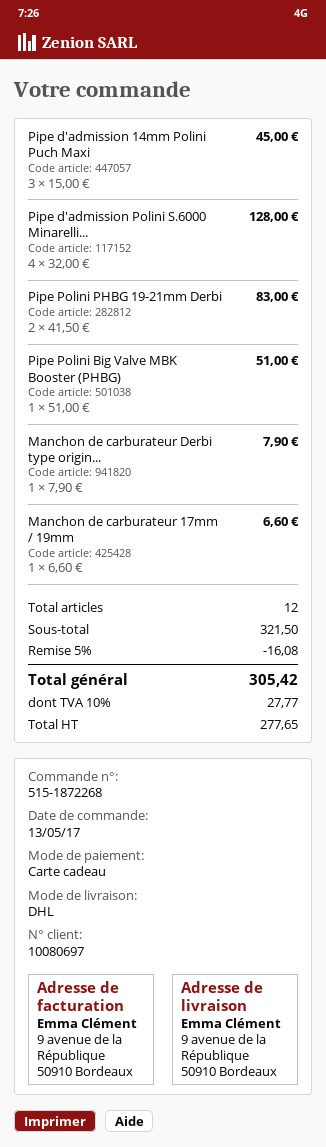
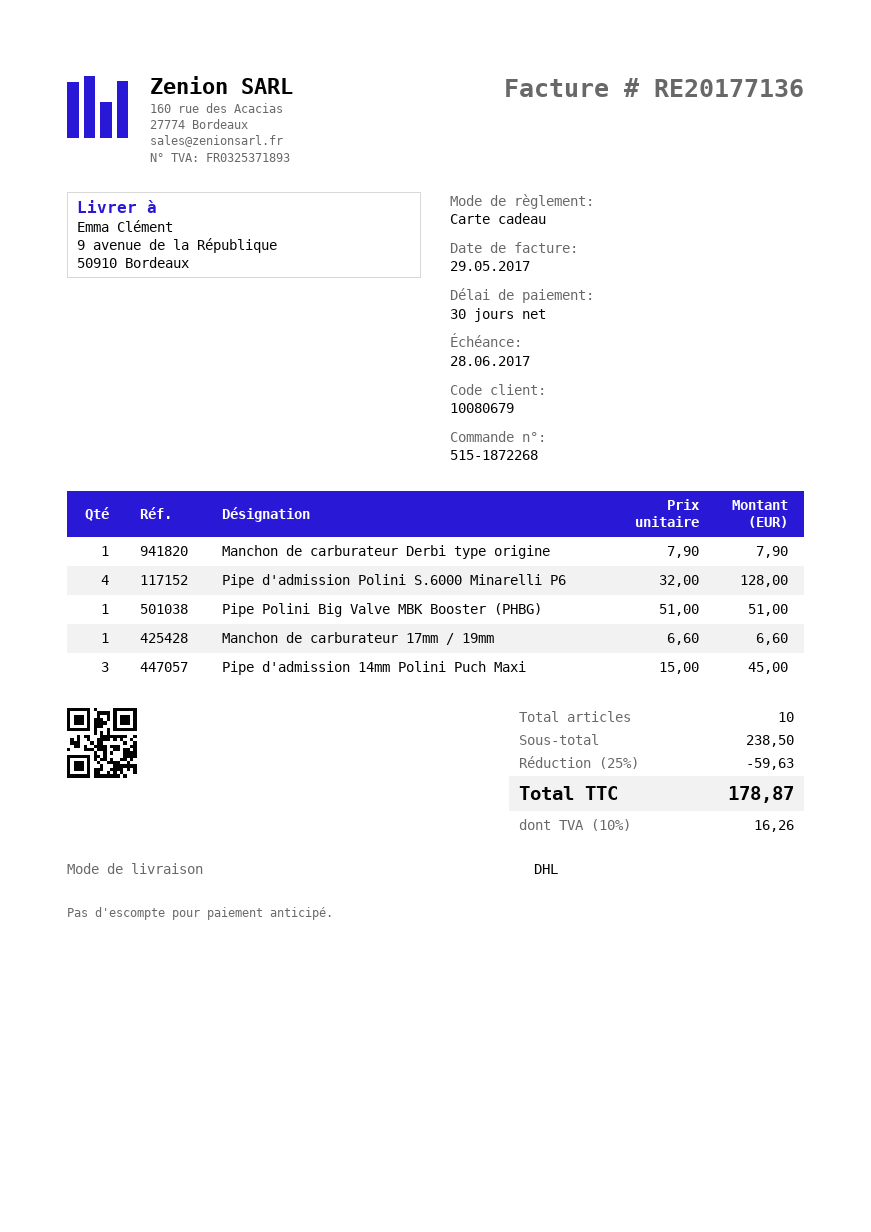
customer number: 10080697 -> 10080679
Pipe Polini PHBG 19-21mm Derbi: 2 x 41.50 = 83.00 -> none
total quantity: 12 -> 10
subtotal: 321.50 -> 238.50
discount: 5% = 16.08 -> 25% = 59.63
tax: 10% = 27.77 -> 10% = 16.26
total: 305.42 -> 178.87

